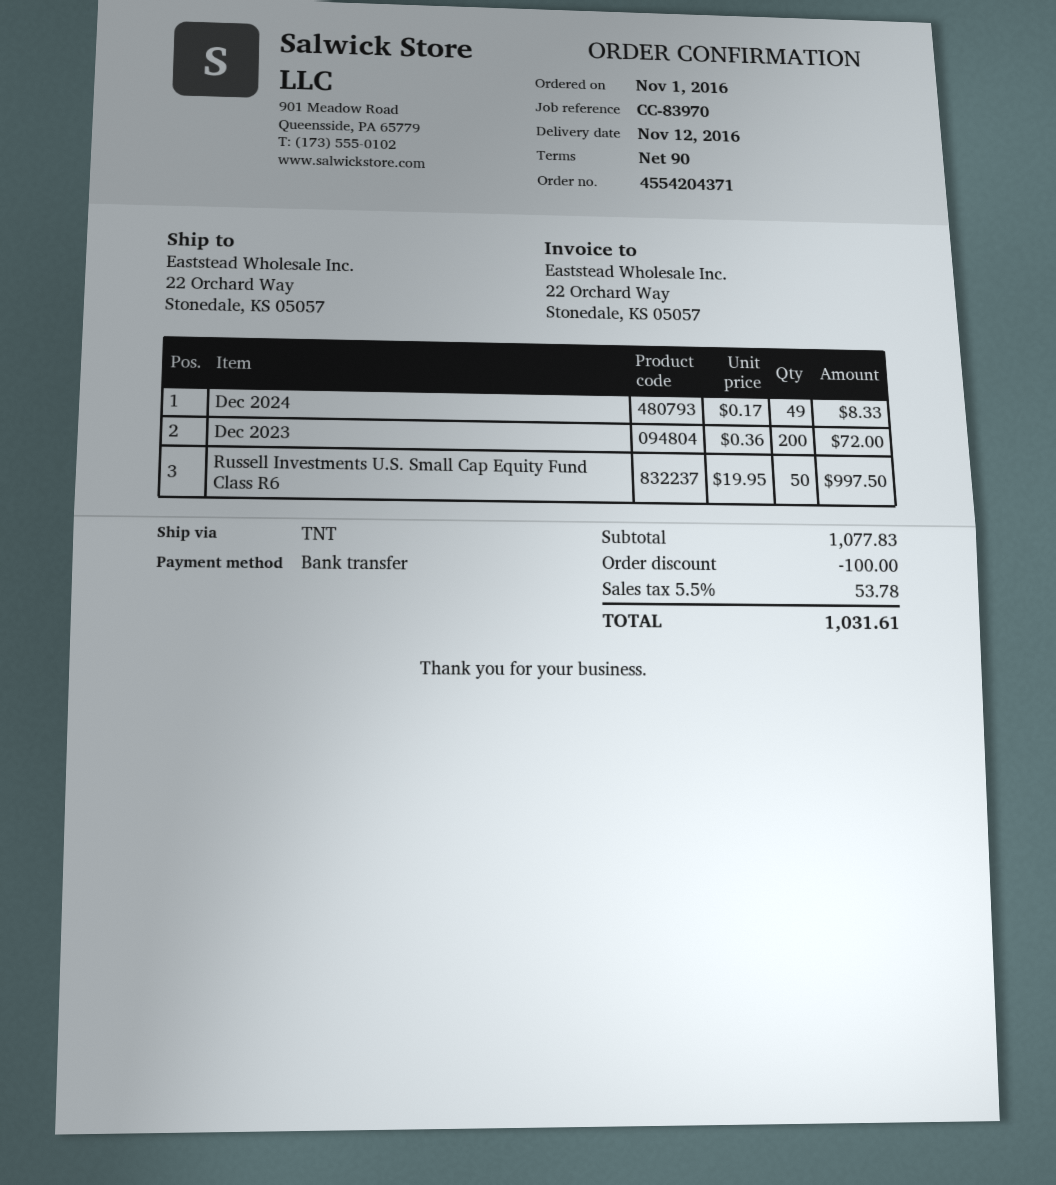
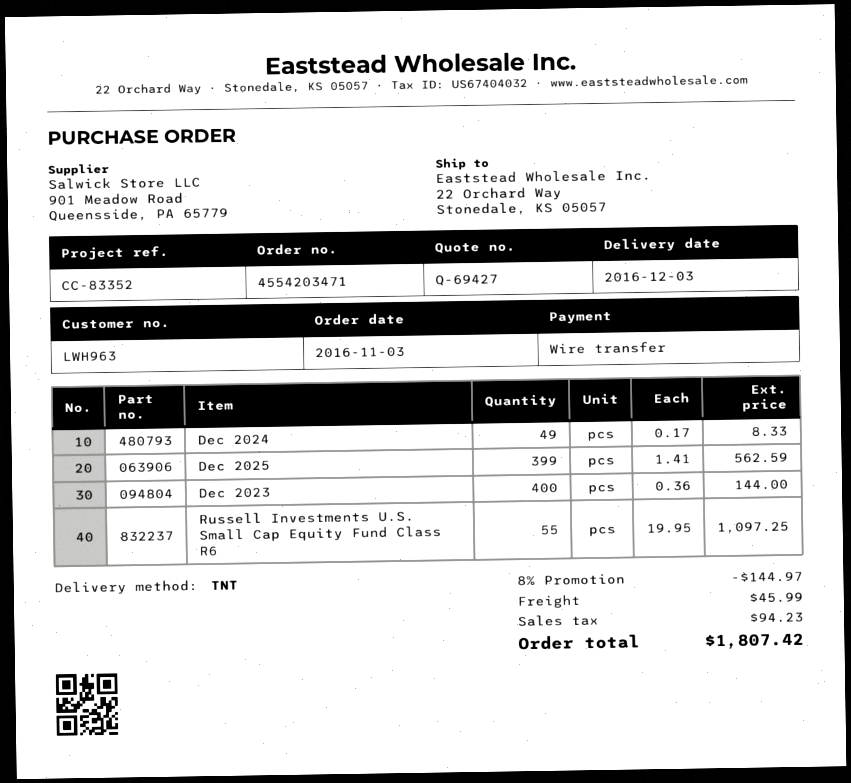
order number: 4554204371 -> 4554203471
order date: 2016-11-01 -> 2016-11-03
delivery date: 2016-11-12 -> 2016-12-03
reference: CC-83970 -> CC-83352
Dec 2023: 200 x 0.36 = 72.00 -> 400 x 0.36 = 144.00
Russell Investments U.S. Small Cap Equity Fund Class R6: 50 x 19.95 = 997.50 -> 55 x 19.95 = 1097.25
Dec 2025: none -> 399 x 1.41 = 562.59
discount: 100.00 -> 144.97
shipping: none -> 45.99
tax: 53.78 -> 94.23
total: 1031.61 -> 1807.42

